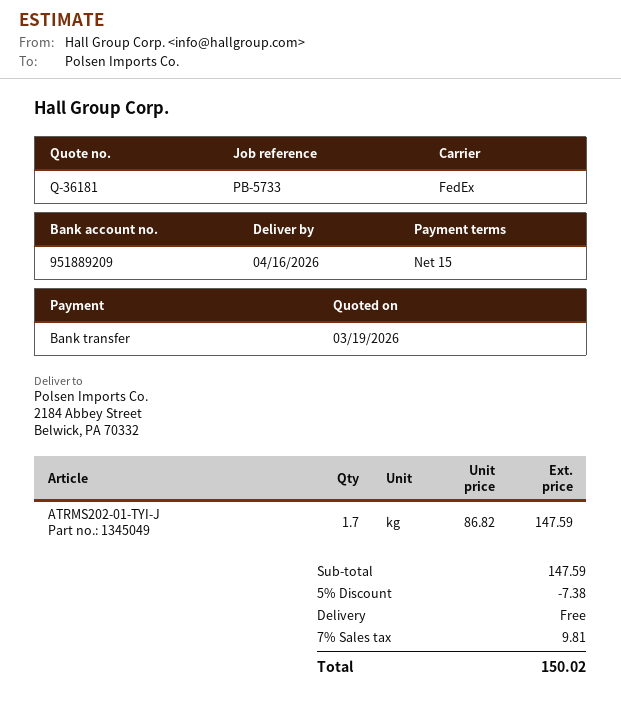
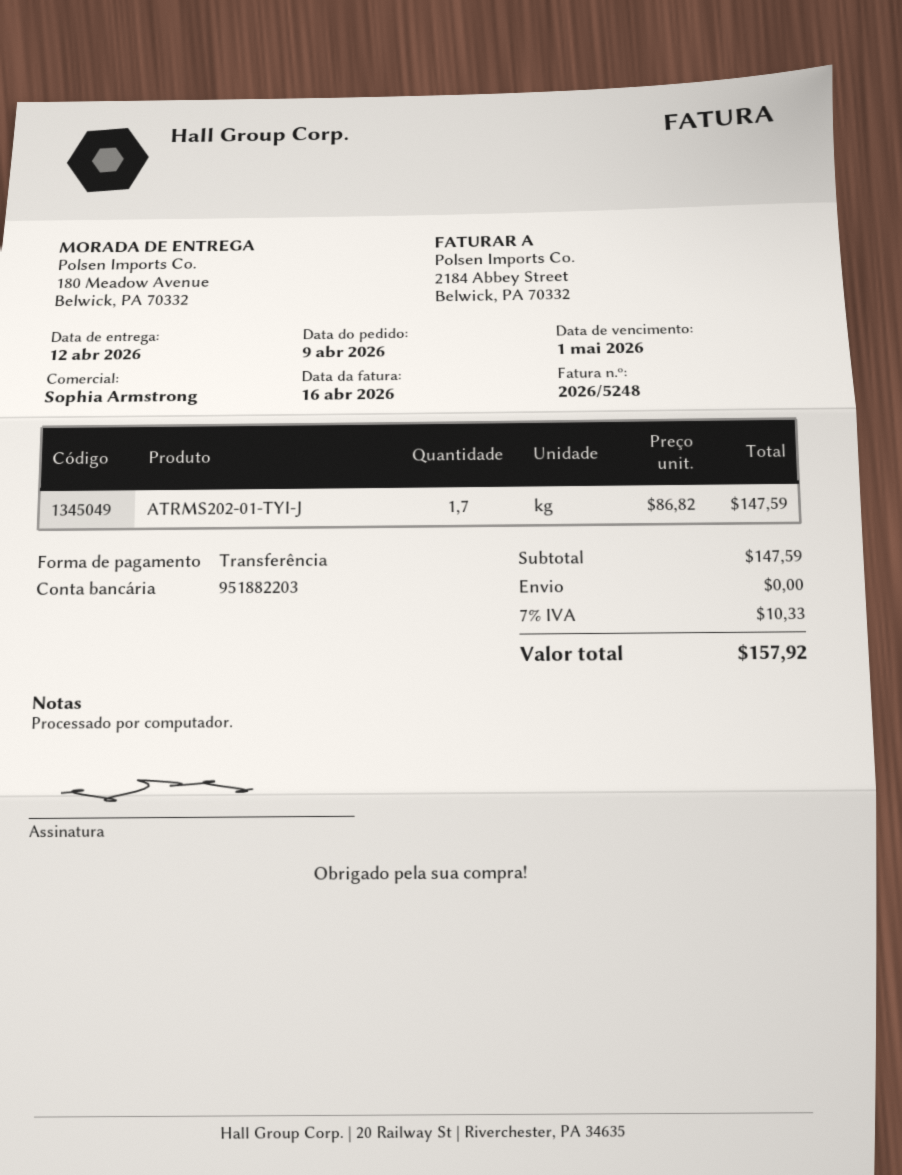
delivery date: 2026-04-16 -> 2026-04-12
bank account: 951889209 -> 951882203
ship to: 2184 Abbey Street, Belwick, PA 70332 -> 180 Meadow Avenue, Belwick, PA 70332
discount: 5% = 7.38 -> none
tax: 7% = 9.81 -> 7% = 10.33
total: 150.02 -> 157.92

